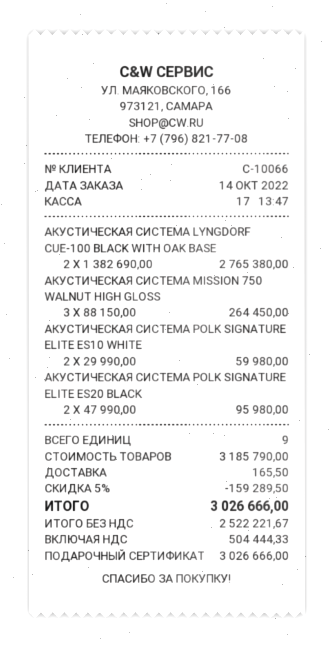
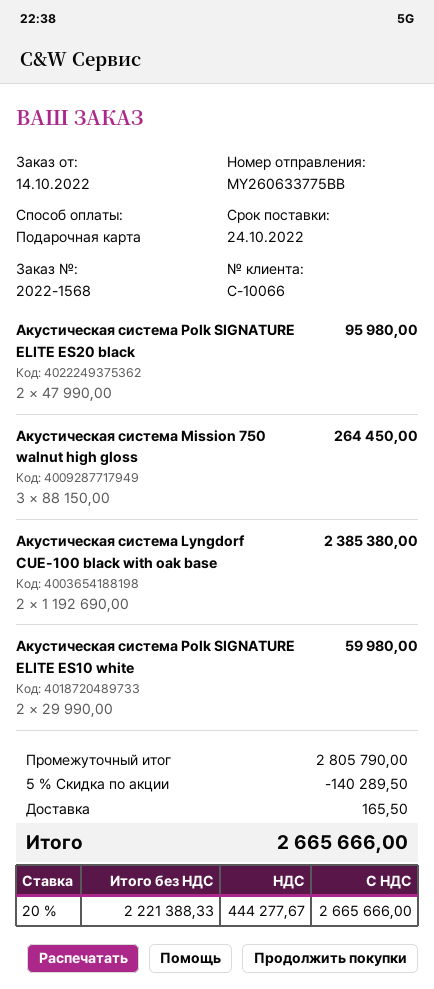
АКУСТИЧЕСКАЯ СИСТЕМА LYNGDORF CUE-100 BLACK WITH OAK BASE: 2 x 1382690.00 = 2765380.00 -> 2 x 1192690.00 = 2385380.00
subtotal: 3185790.00 -> 2805790.00
discount: 5% = 159289.50 -> 5% = 140289.50
net: 2522221.67 -> 2221388.33
tax: 504444.33 -> 444277.67
total: 3026666.00 -> 2665666.00

